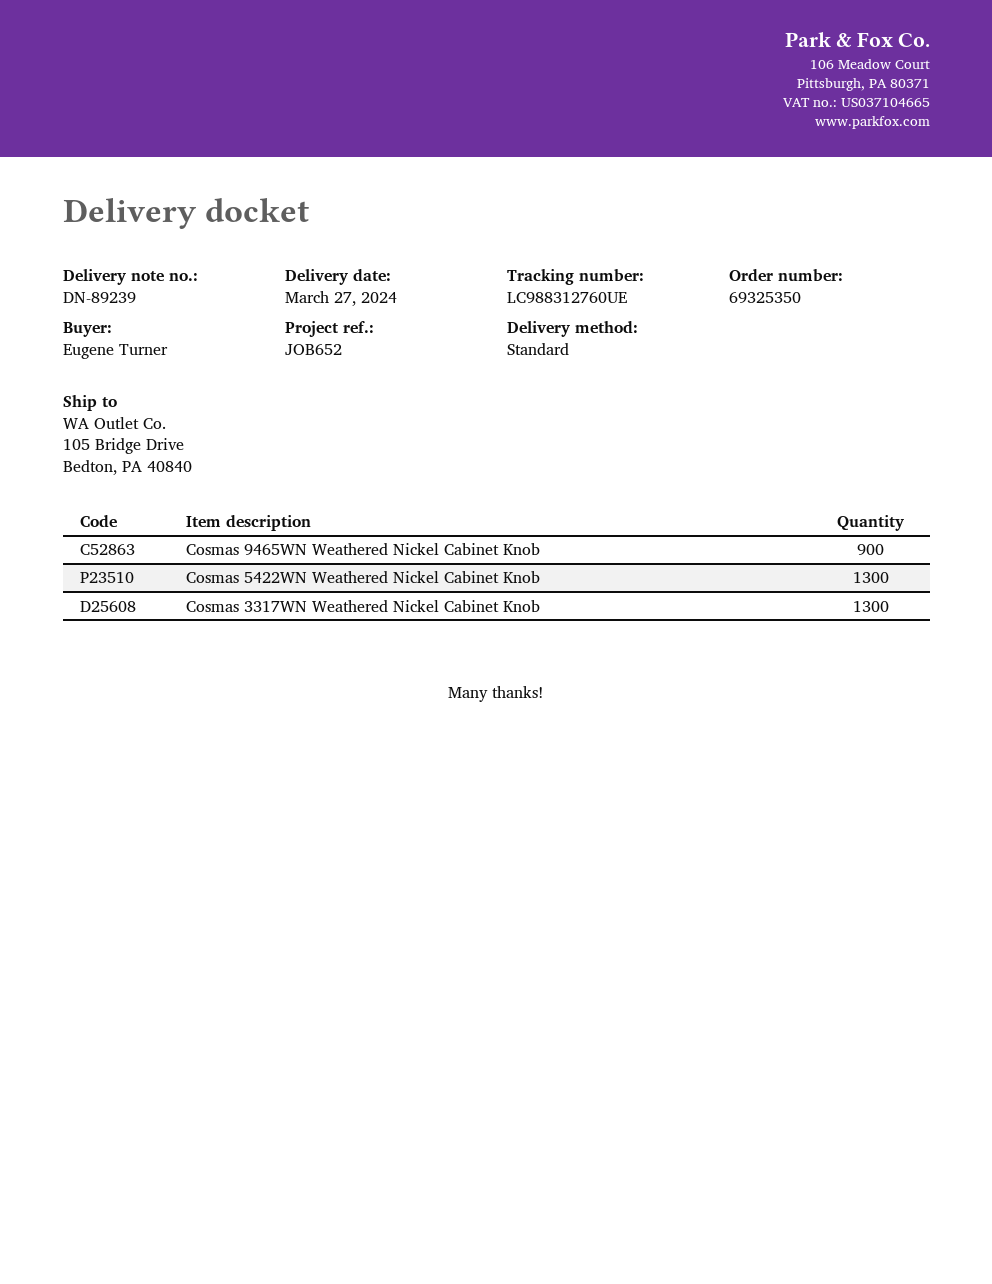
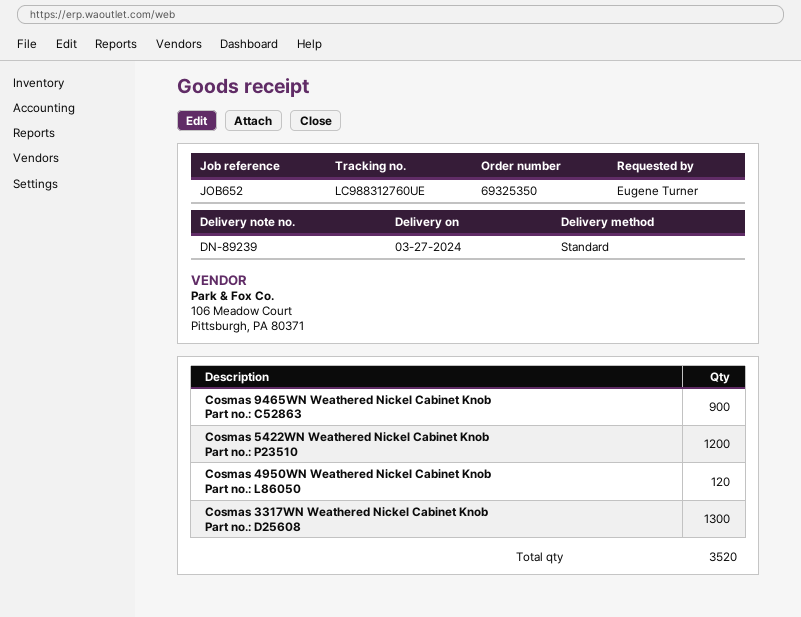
Cosmas 5422WN Weathered Nickel Cabinet Knob: 1300 -> 1200
Cosmas 4950WN Weathered Nickel Cabinet Knob: none -> 120

